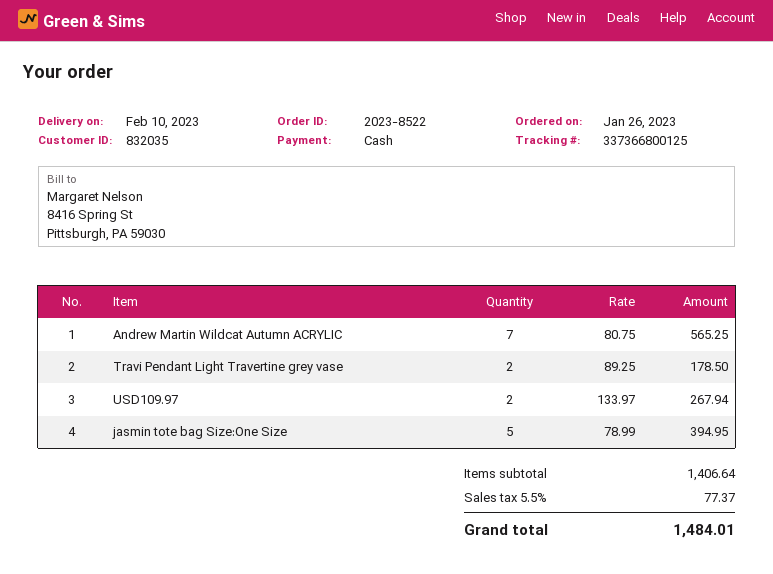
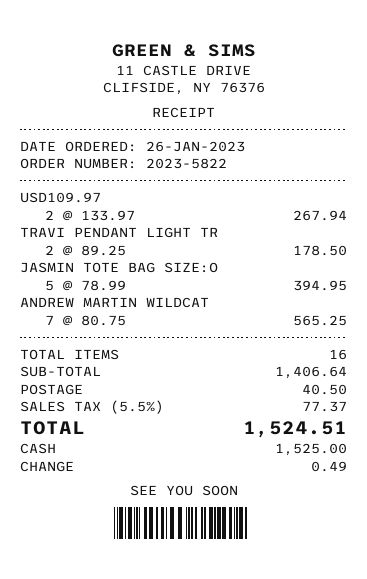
order number: 2023-8522 -> 2023-5822
shipping: none -> 40.50
total: 1484.01 -> 1524.51

